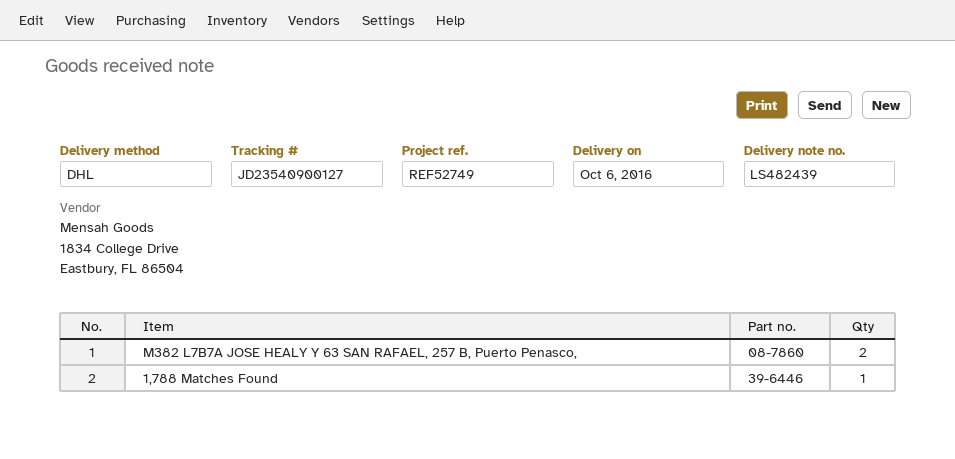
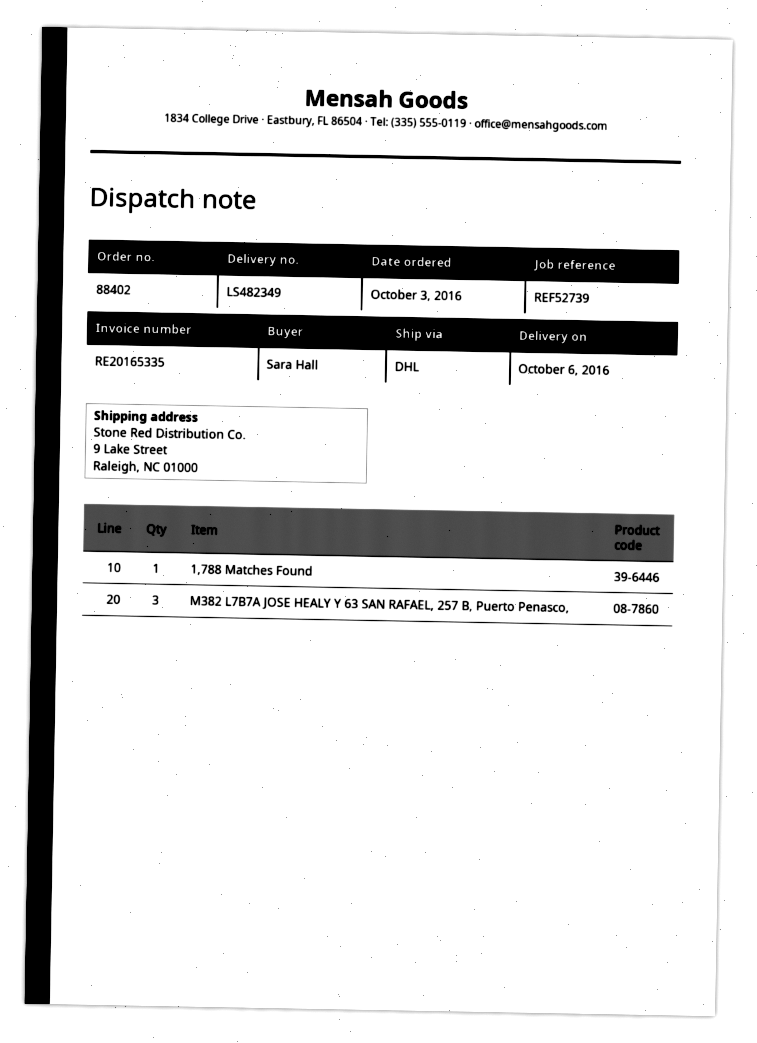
delivery note number: LS482439 -> LS482349
reference: REF52749 -> REF52739
M382 L7B7A JOSE HEALY Y 63 SAN RAFAEL, 257 B, Puerto Penasco,: 2 -> 3

